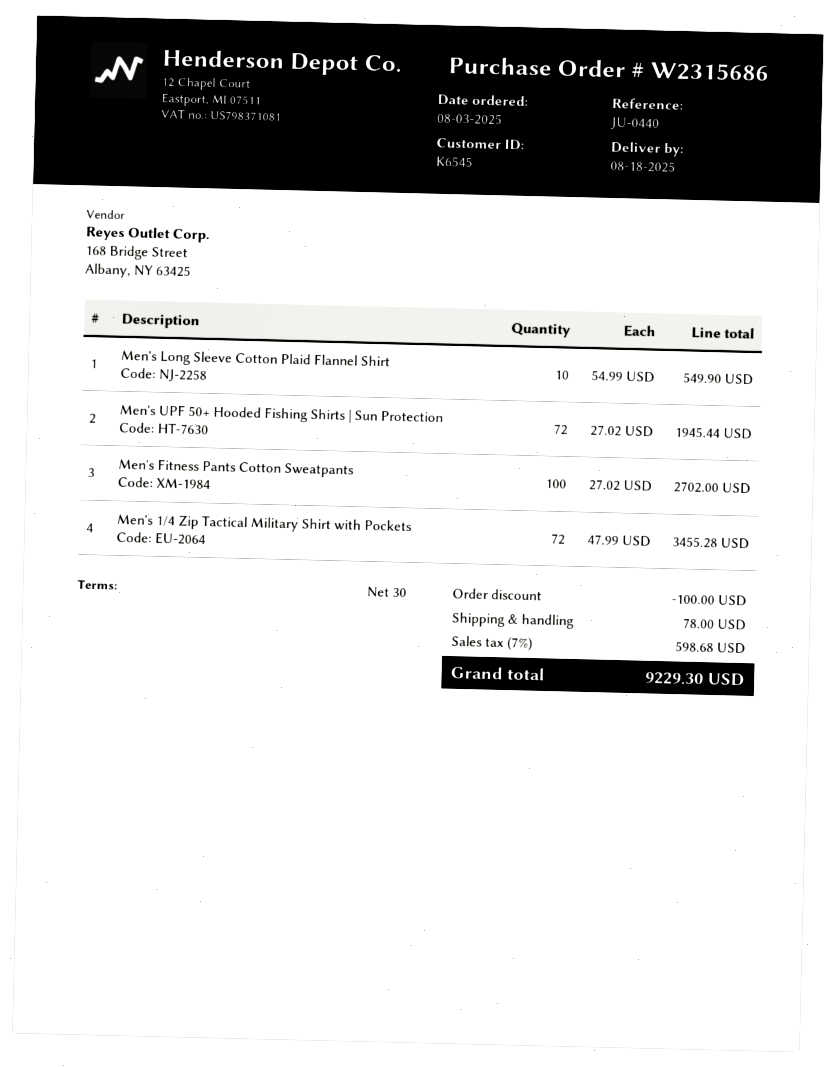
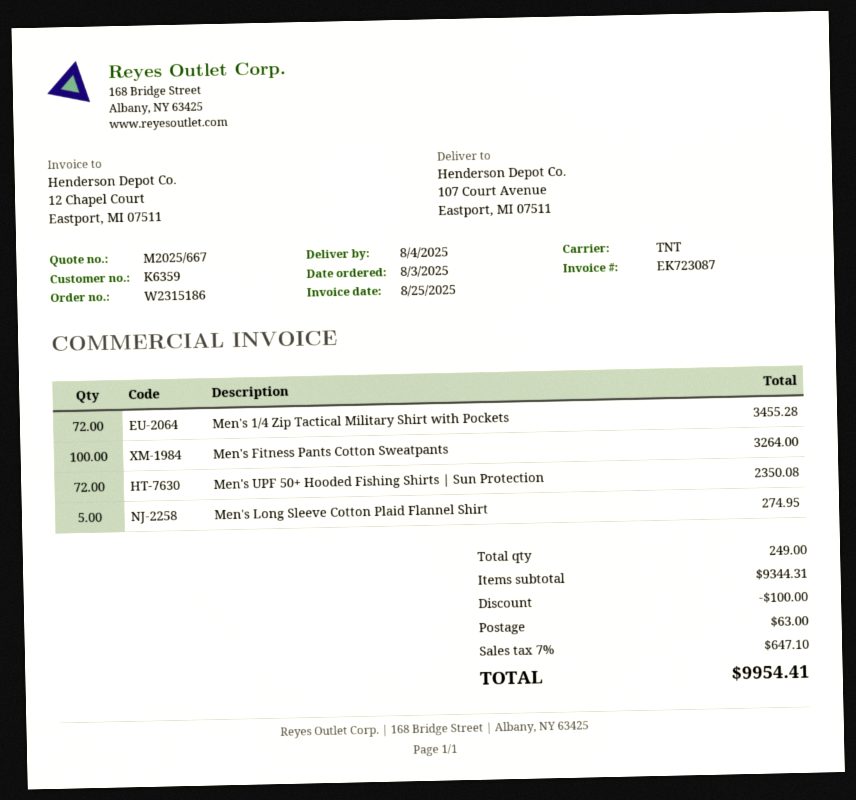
order number: W2315686 -> W2315186
delivery date: 2025-08-18 -> 2025-08-04
customer number: K6545 -> K6359
Men's Long Sleeve Cotton Plaid Flannel Shirt: 10 for 549.90 -> 5 for 274.95
Men's UPF 50+ Hooded Fishing Shirts | Sun Protection: 72 for 1945.44 -> 72 for 2350.08
Men's Fitness Pants Cotton Sweatpants: 100 for 2702.00 -> 100 for 3264.00
shipping: 78.00 -> 63.00
tax: 7% = 598.68 -> 7% = 647.10
total: 9229.30 -> 9954.41

